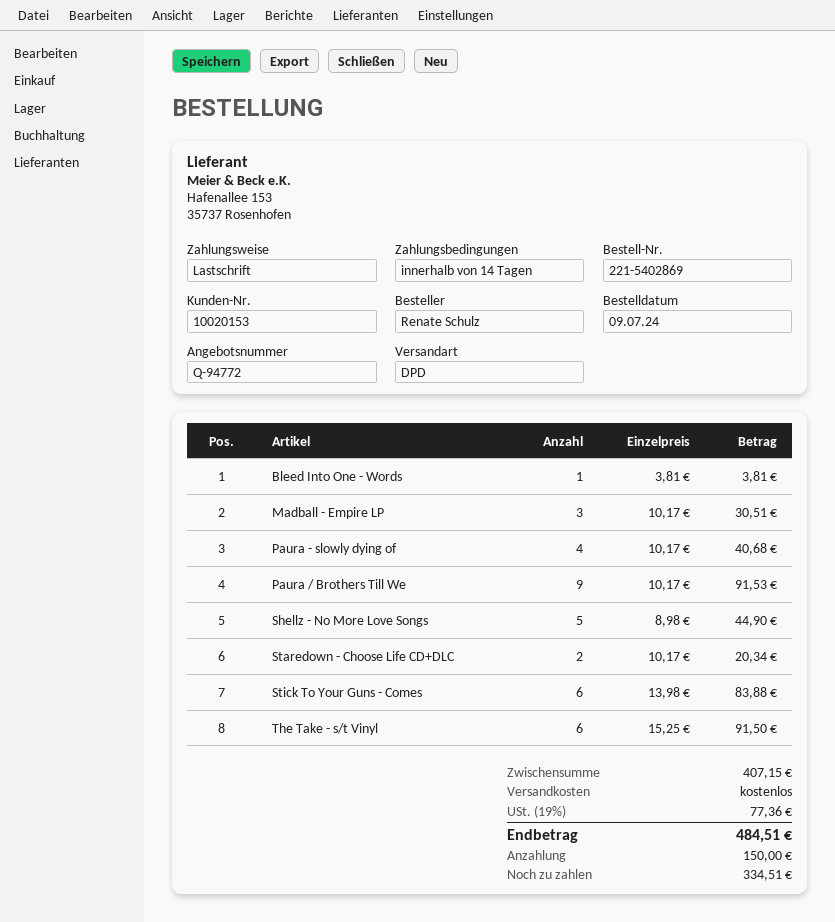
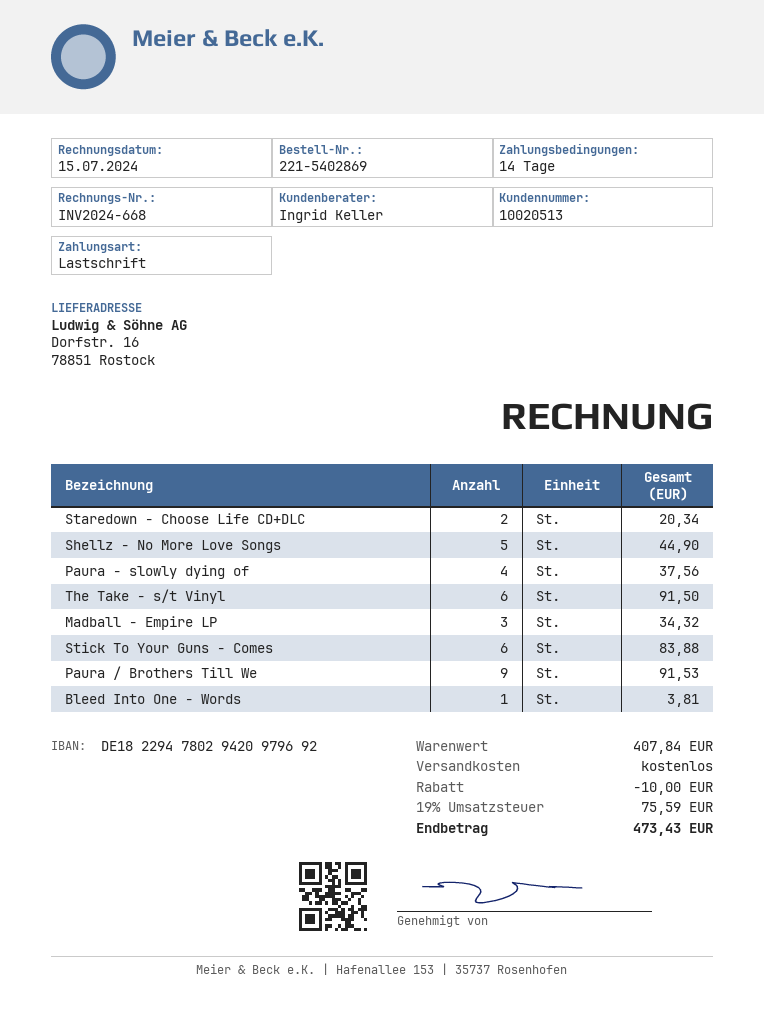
customer number: 10020153 -> 10020513
Madball - Empire LP: 3 for 30.51 -> 3 for 34.32
Paura - slowly dying of: 4 for 40.68 -> 4 for 37.56
subtotal: 407.15 -> 407.84
discount: none -> 10.00
tax: 19% = 77.36 -> 19% = 75.59
total: 484.51 -> 473.43

